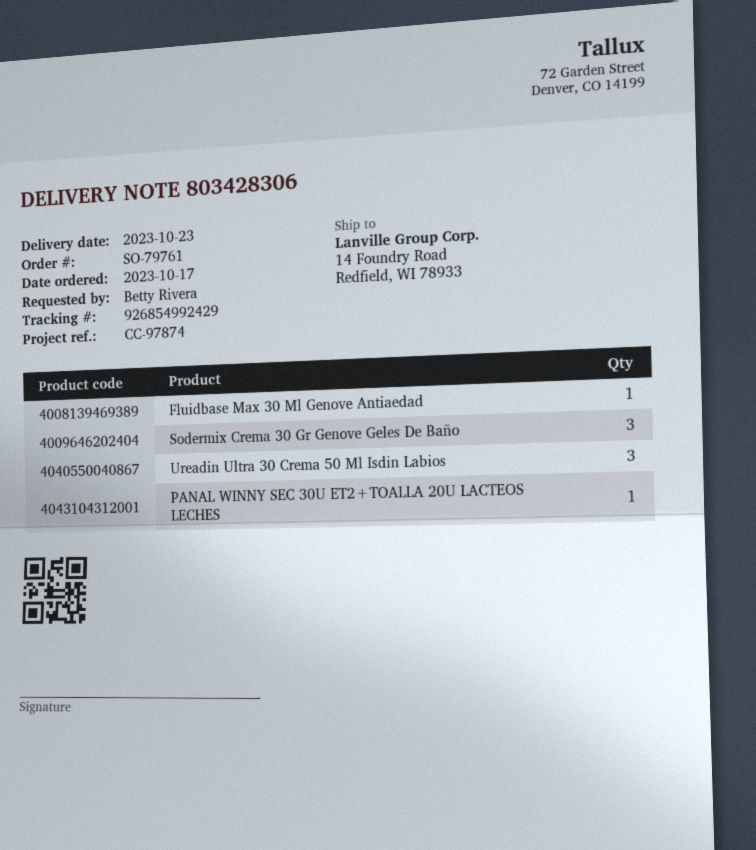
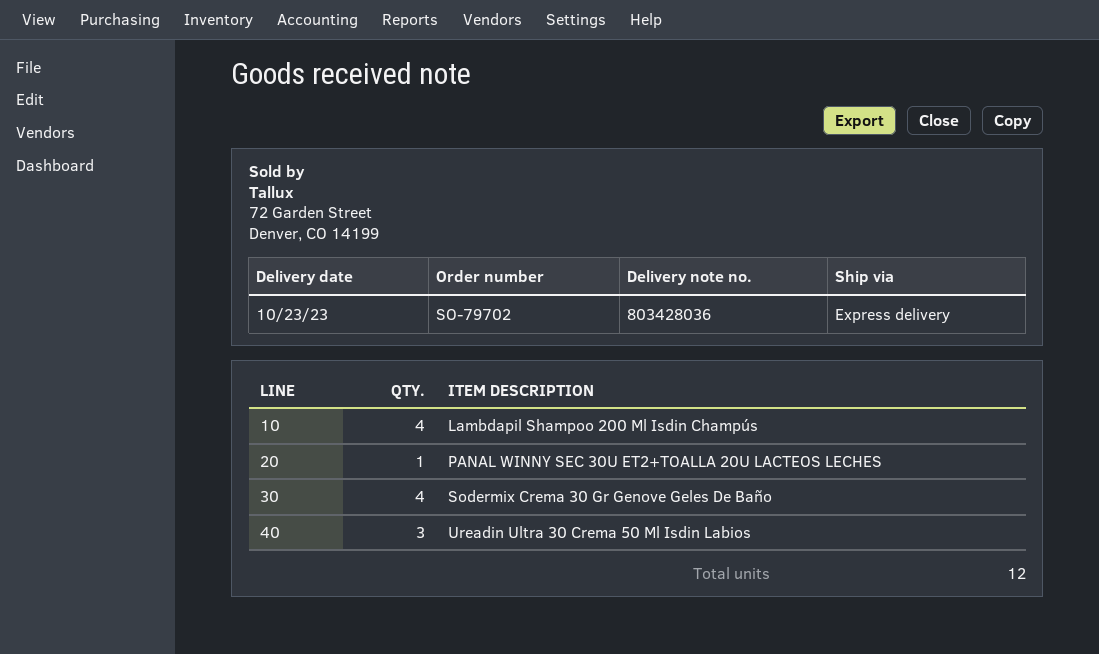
order number: SO-79761 -> SO-79702
delivery note number: 803428306 -> 803428036
Fluidbase Max 30 Ml Genove Antiaedad: 1 -> none
Sodermix Crema 30 Gr Genove Geles De Baño: 3 -> 4
Lambdapil Shampoo 200 Ml Isdin Champús: none -> 4

